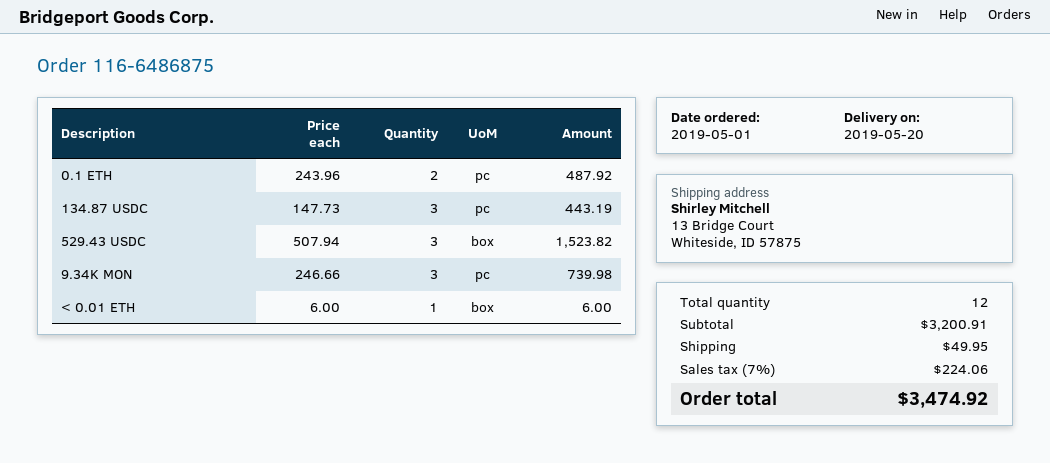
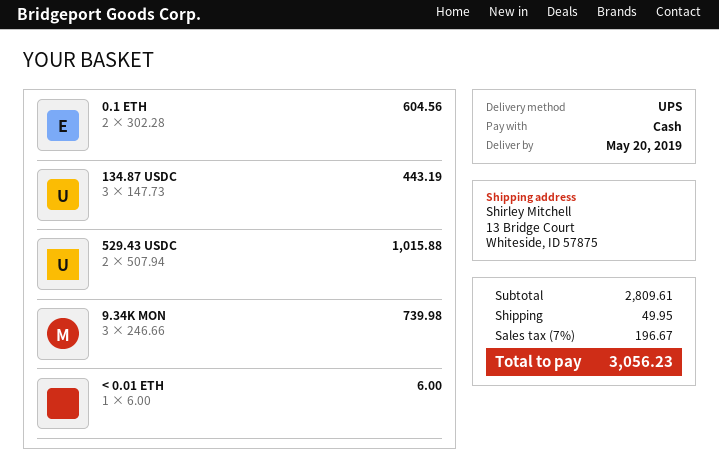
0.1 ETH: 2 x 243.96 = 487.92 -> 2 x 302.28 = 604.56
529.43 USDC: 3 x 507.94 = 1523.82 -> 2 x 507.94 = 1015.88
subtotal: 3200.91 -> 2809.61
tax: 7% = 224.06 -> 7% = 196.67
total: 3474.92 -> 3056.23

